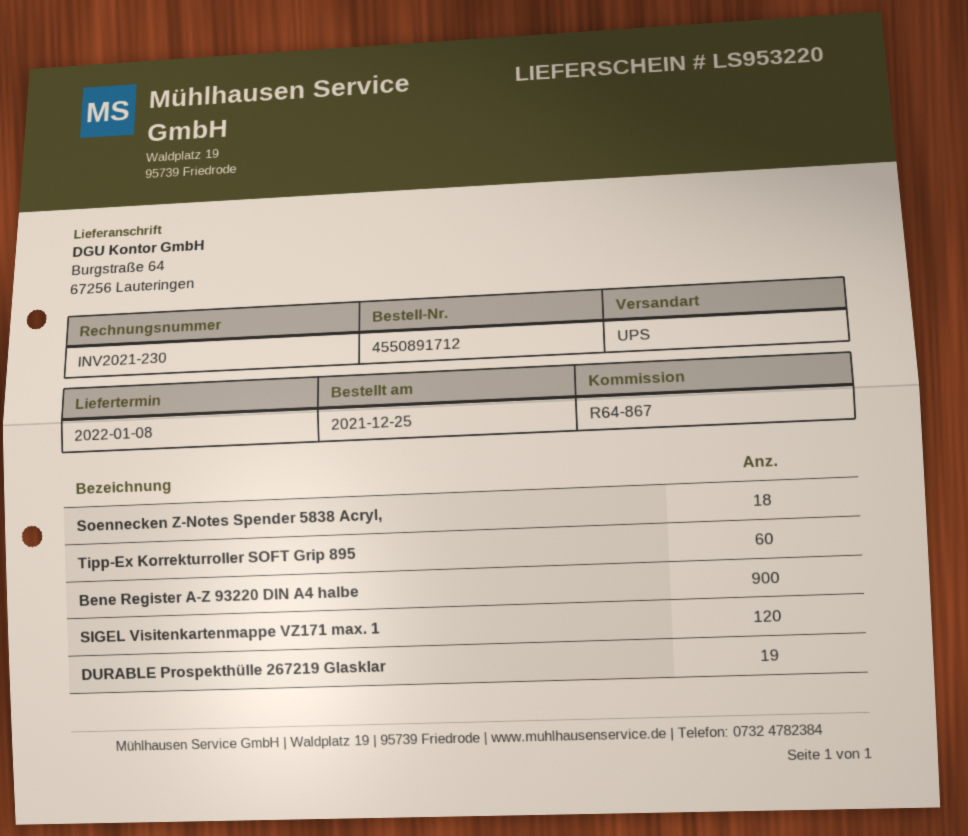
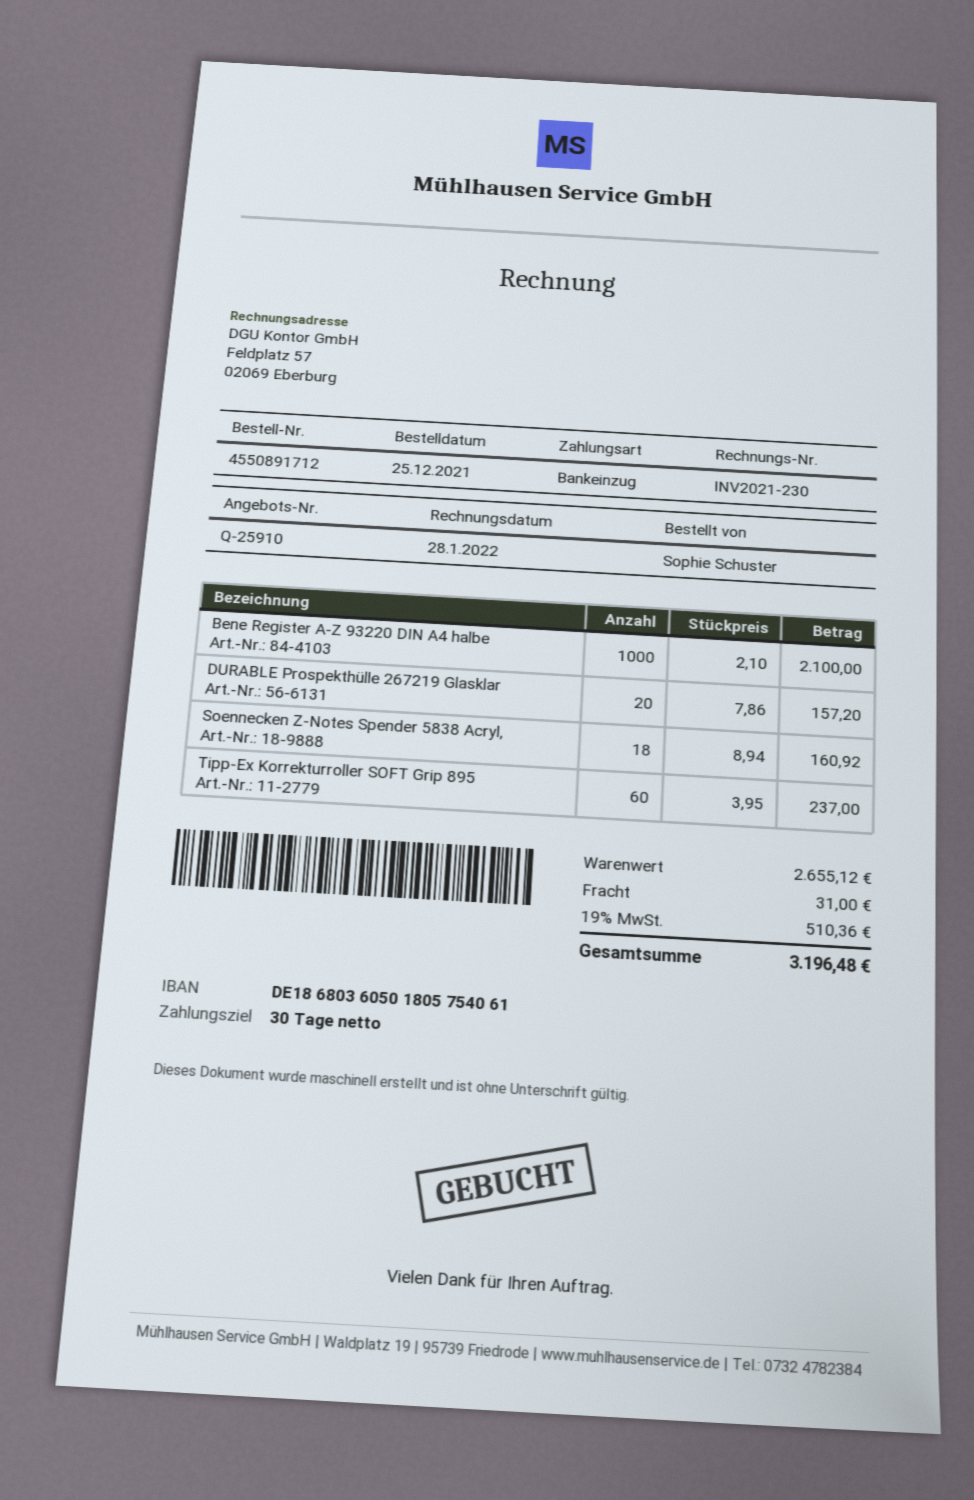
Bene Register A-Z 93220 DIN A4 halbe: 900 -> 1000
SIGEL Visitenkartenmappe VZ171 max. 1: 120 -> none
DURABLE Prospekthülle 267219 Glasklar: 19 -> 20

